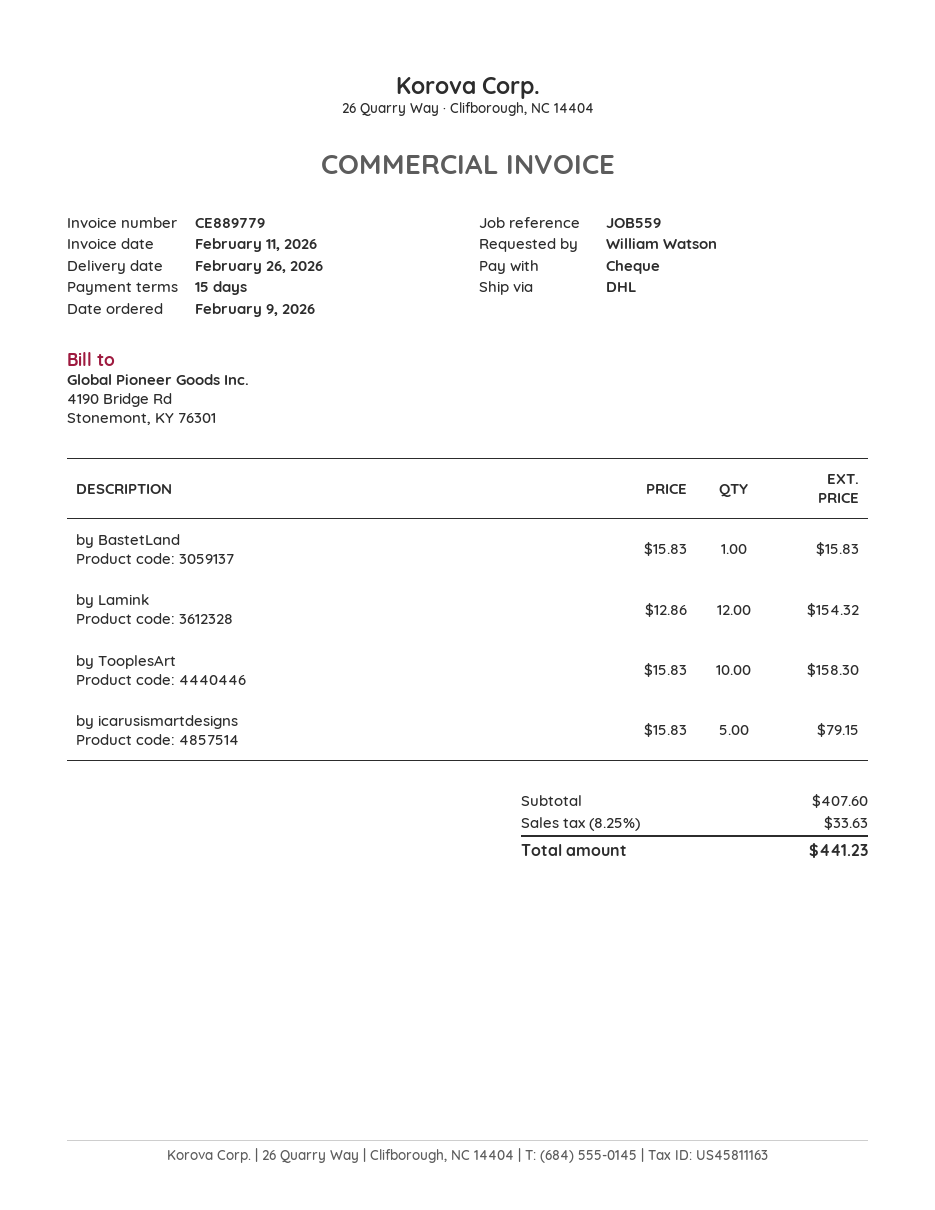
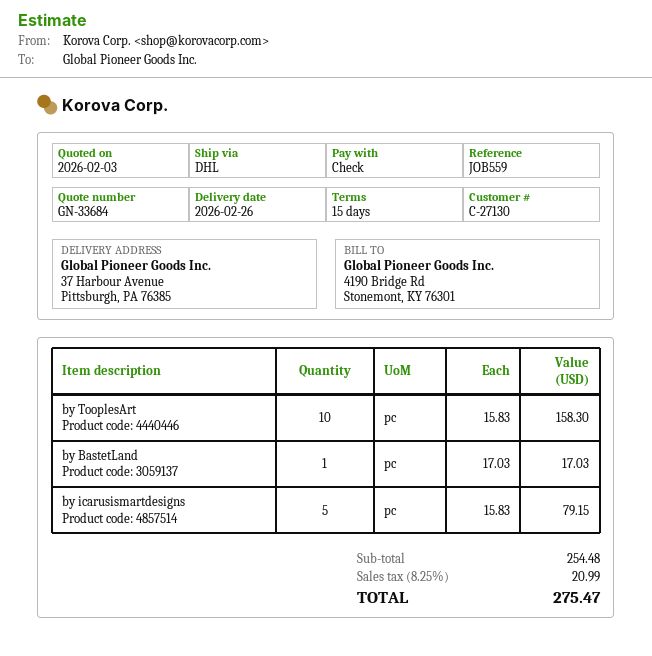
by BastetLand: 1 x 15.83 = 15.83 -> 1 x 17.03 = 17.03
by Lamink: 12 x 12.86 = 154.32 -> none
subtotal: 407.60 -> 254.48
tax: 8.25% = 33.63 -> 8.25% = 20.99
total: 441.23 -> 275.47

